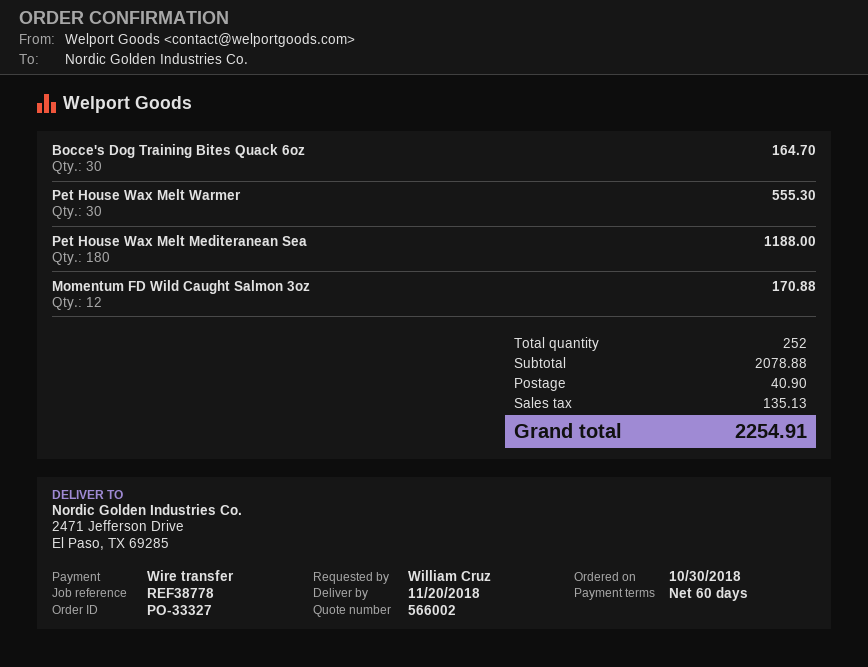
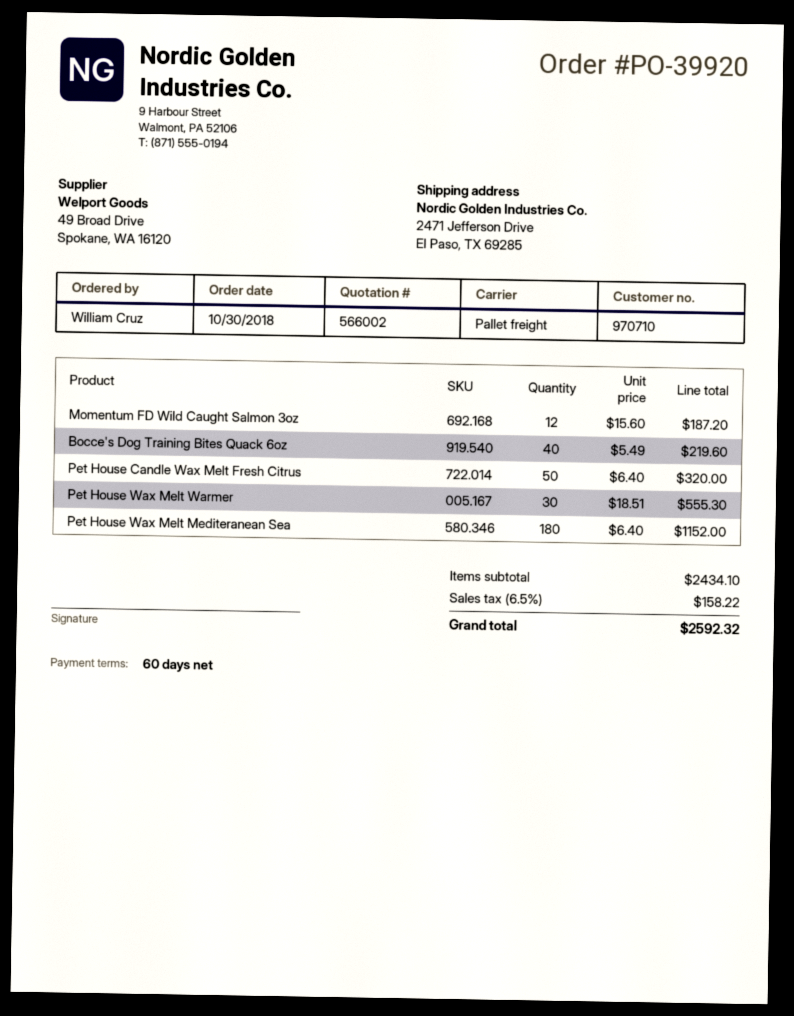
order number: PO-33327 -> PO-39920
Bocce's Dog Training Bites Quack 6oz: 30 for 164.70 -> 40 for 219.60
Pet House Wax Melt Mediteranean Sea: 180 for 1188.00 -> 180 for 1152.00
Momentum FD Wild Caught Salmon 3oz: 12 for 170.88 -> 12 for 187.20
Pet House Candle Wax Melt Fresh Citrus: none -> 50 for 320.00
subtotal: 2078.88 -> 2434.10
shipping: 40.90 -> none
tax: 135.13 -> 158.22
total: 2254.91 -> 2592.32

